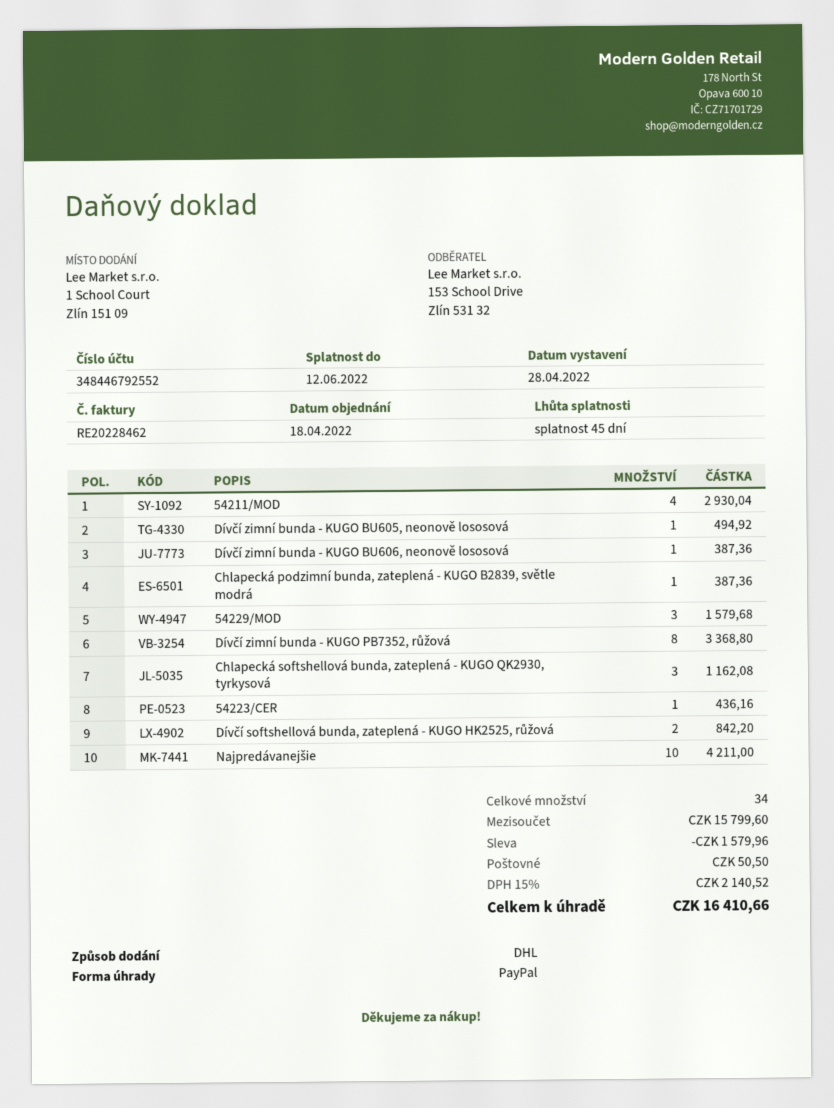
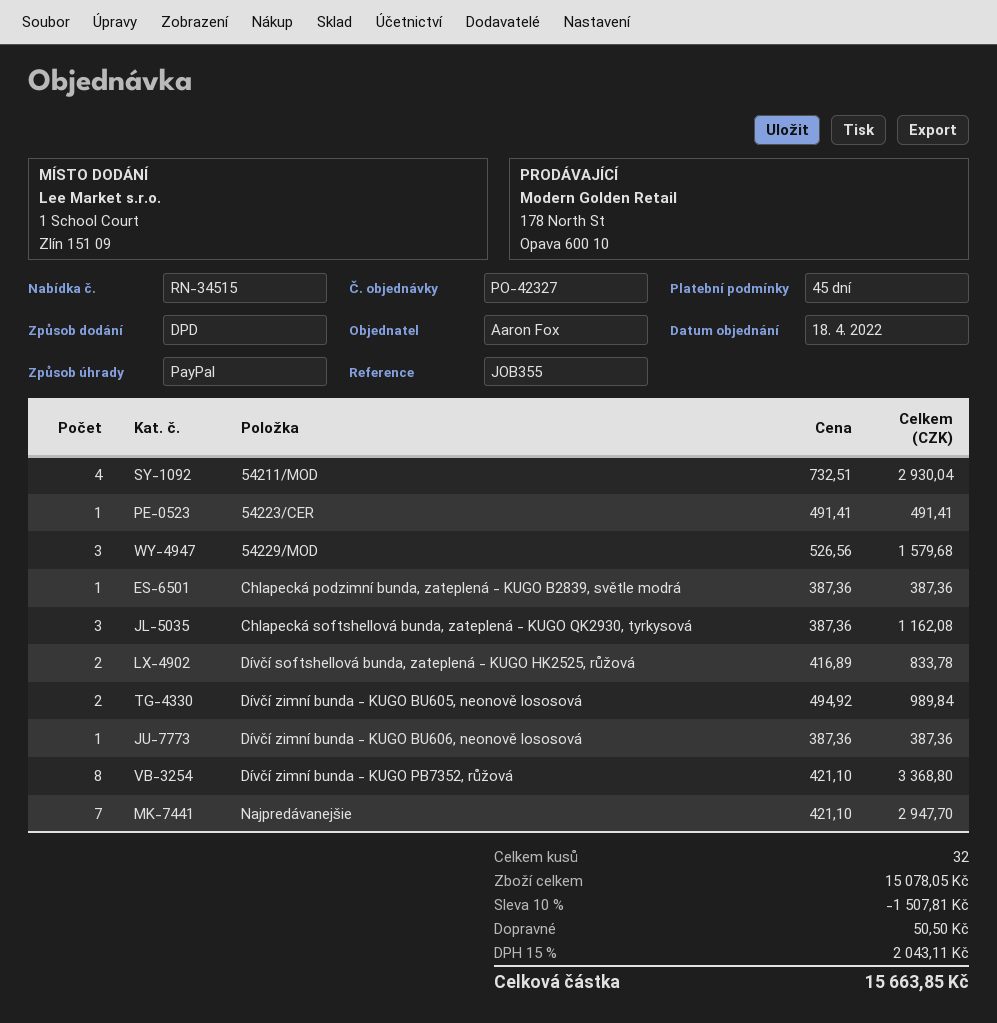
shipping method: DHL -> DPD
Dívčí zimní bunda - KUGO BU605, neonově lososová: 1 for 494.92 -> 2 for 989.84
54223/CER: 1 for 436.16 -> 1 for 491.41
Dívčí softshellová bunda, zateplená - KUGO HK2525, růžová: 2 for 842.20 -> 2 for 833.78
Najpredávanejšie: 10 for 4211.00 -> 7 for 2947.70
total quantity: 34 -> 32
subtotal: 15799.60 -> 15078.05
discount: 1579.96 -> 1507.81
tax: 15% = 2140.52 -> 15% = 2043.11
total: 16410.66 -> 15663.85

